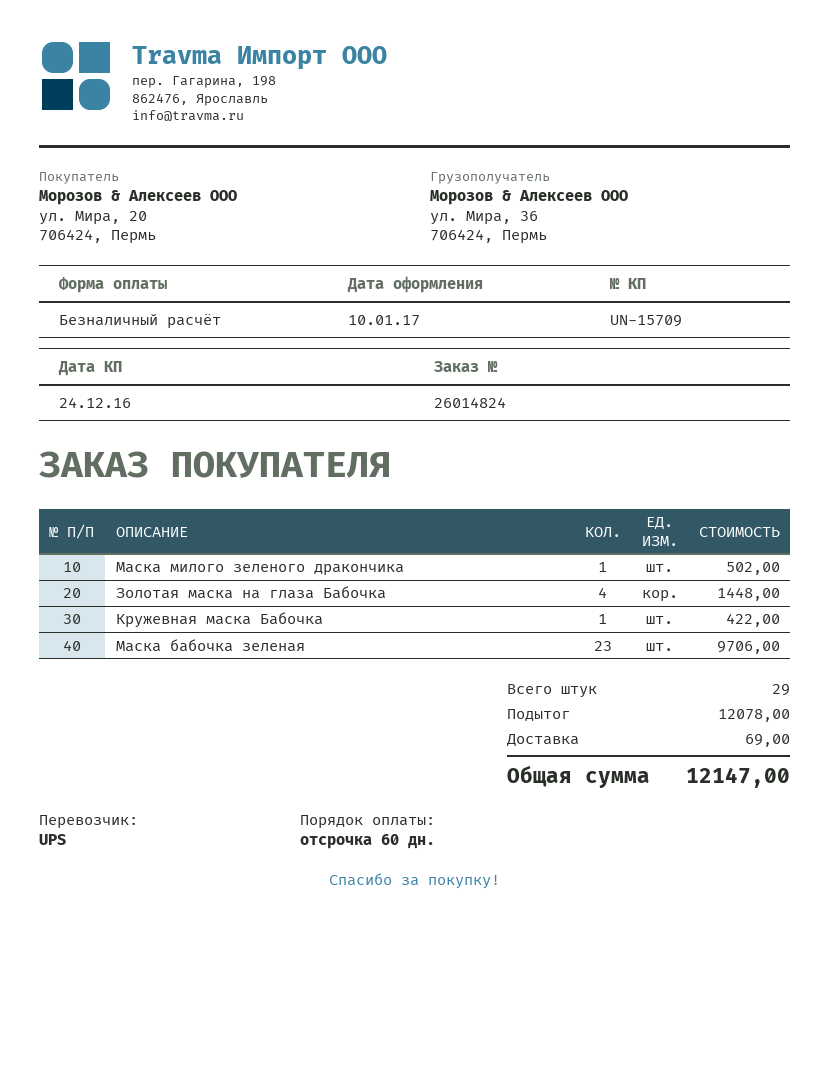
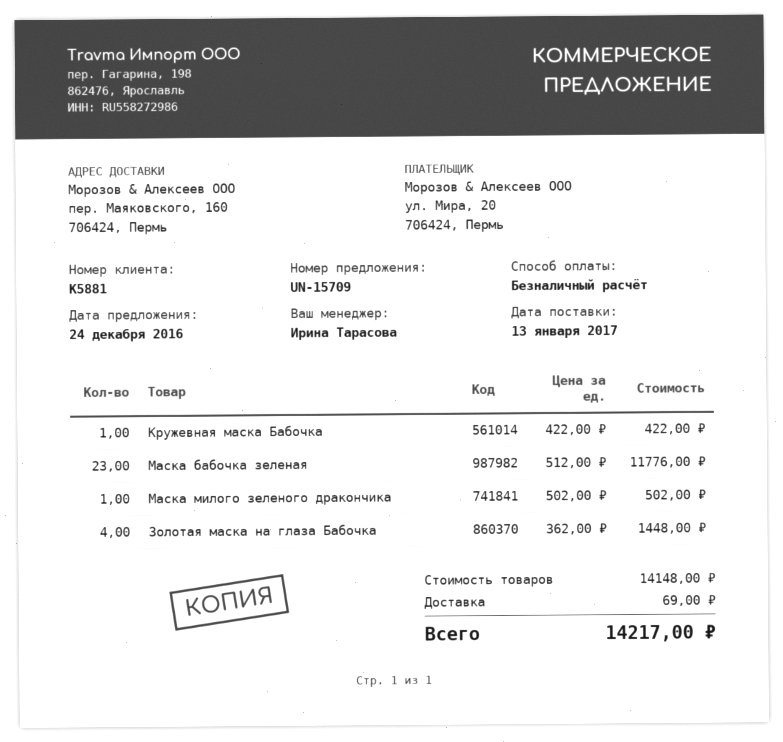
ship to: ул. Мира, 36, 706424, Пермь -> пер. Маяковского, 160, 706424, Пермь
Маска бабочка зеленая: 23 for 9706.00 -> 23 for 11776.00
subtotal: 12078.00 -> 14148.00
total: 12147.00 -> 14217.00

